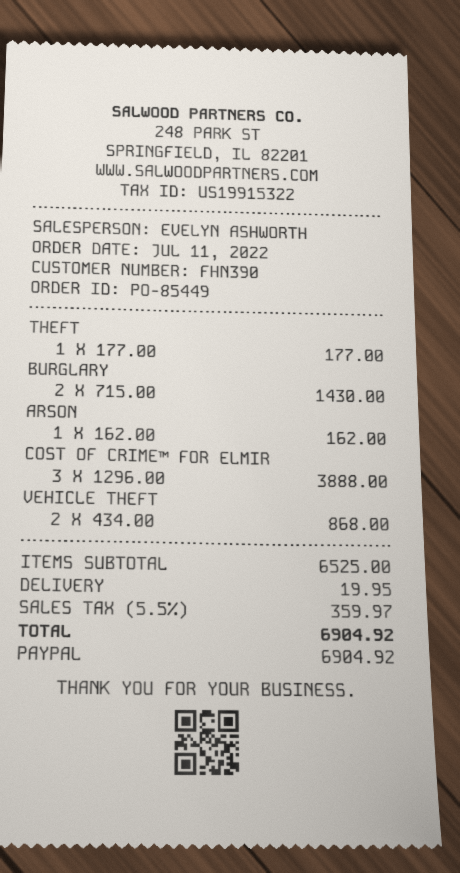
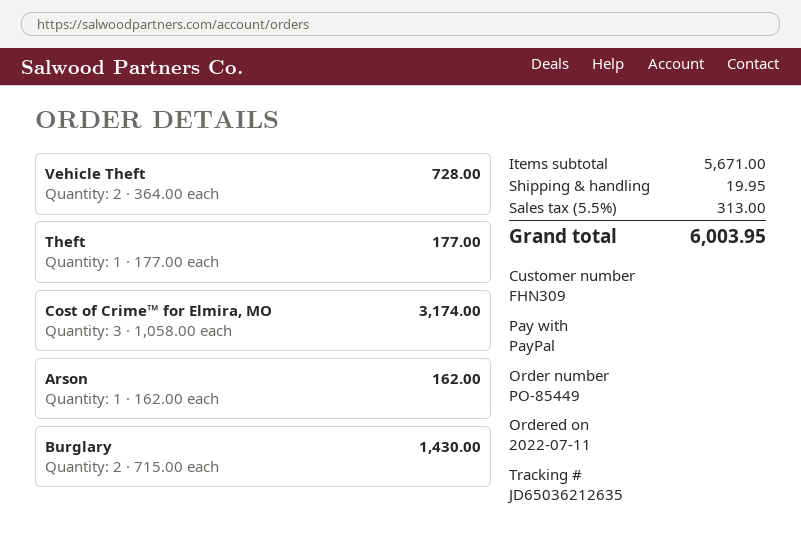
customer number: FHN390 -> FHN309
COST OF CRIME™ FOR ELMIR: 3 x 1296.00 = 3888.00 -> 3 x 1058.00 = 3174.00
VEHICLE THEFT: 2 x 434.00 = 868.00 -> 2 x 364.00 = 728.00
subtotal: 6525.00 -> 5671.00
tax: 5.5% = 359.97 -> 5.5% = 313.00
total: 6904.92 -> 6003.95

